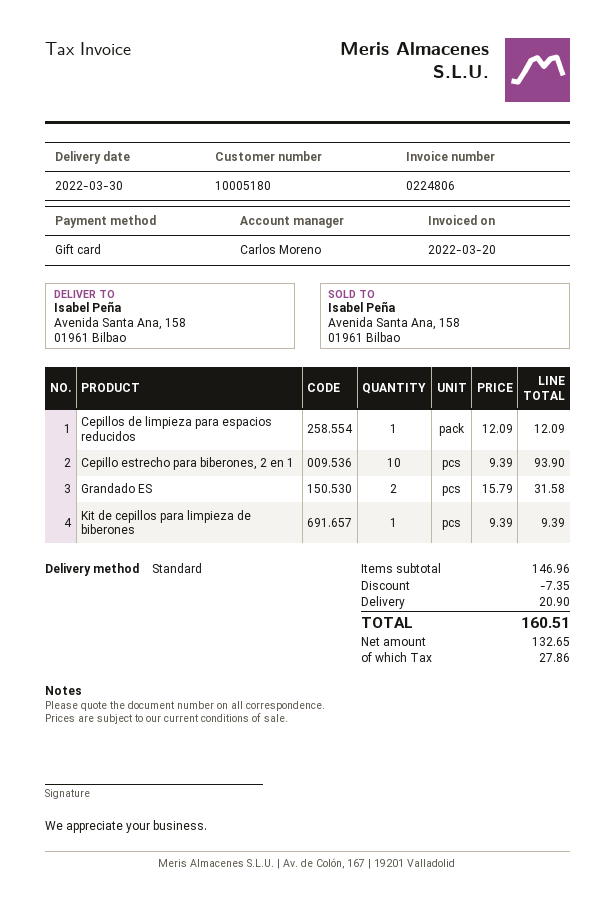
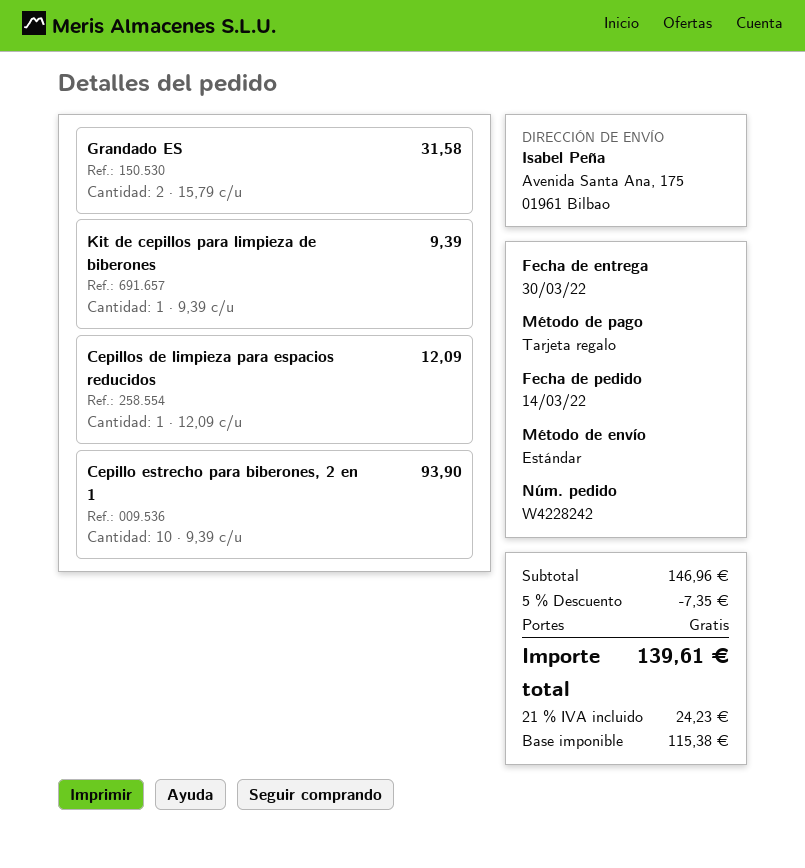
ship to: Avenida Santa Ana, 158, 01961 Bilbao -> Avenida Santa Ana, 175, 01961 Bilbao
shipping: 20.90 -> 0.00
net: 132.65 -> 115.38
tax: 27.86 -> 24.23
total: 160.51 -> 139.61

